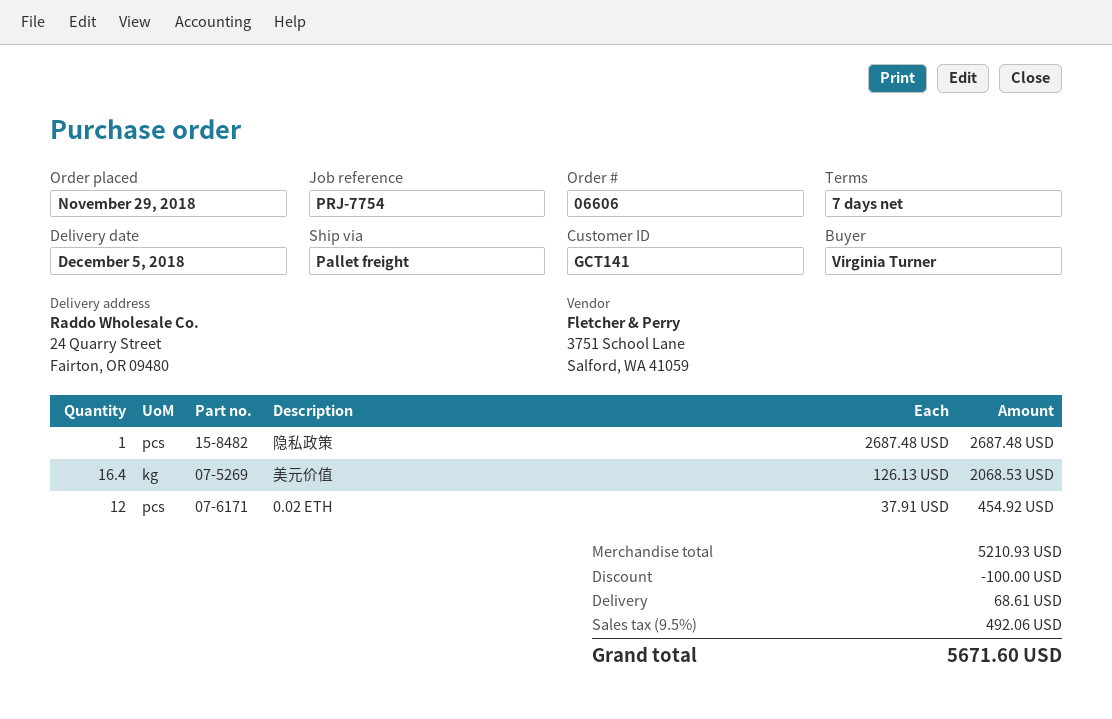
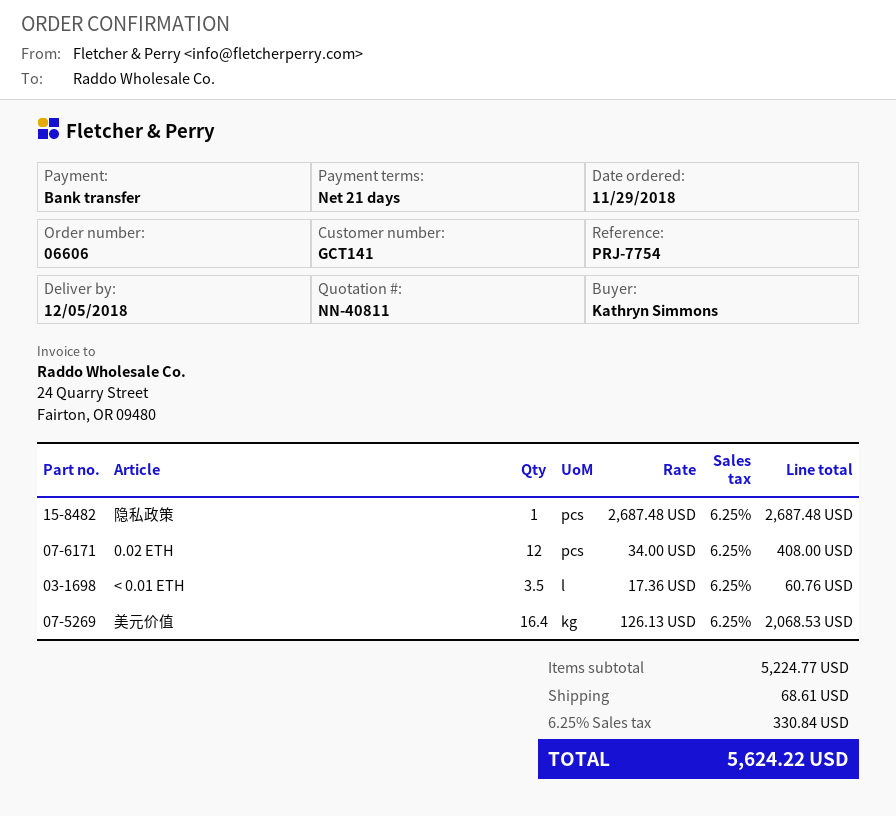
payment terms: 7 days -> 21 days
ordered by: Virginia Turner -> Kathryn Simmons
0.02 ETH: 12 x 37.91 = 454.92 -> 12 x 34.00 = 408.00
< 0.01 ETH: none -> 3.5 x 17.36 = 60.76
subtotal: 5210.93 -> 5224.77
discount: 100.00 -> none
tax: 9.5% = 492.06 -> 6.25% = 330.84
total: 5671.60 -> 5624.22

